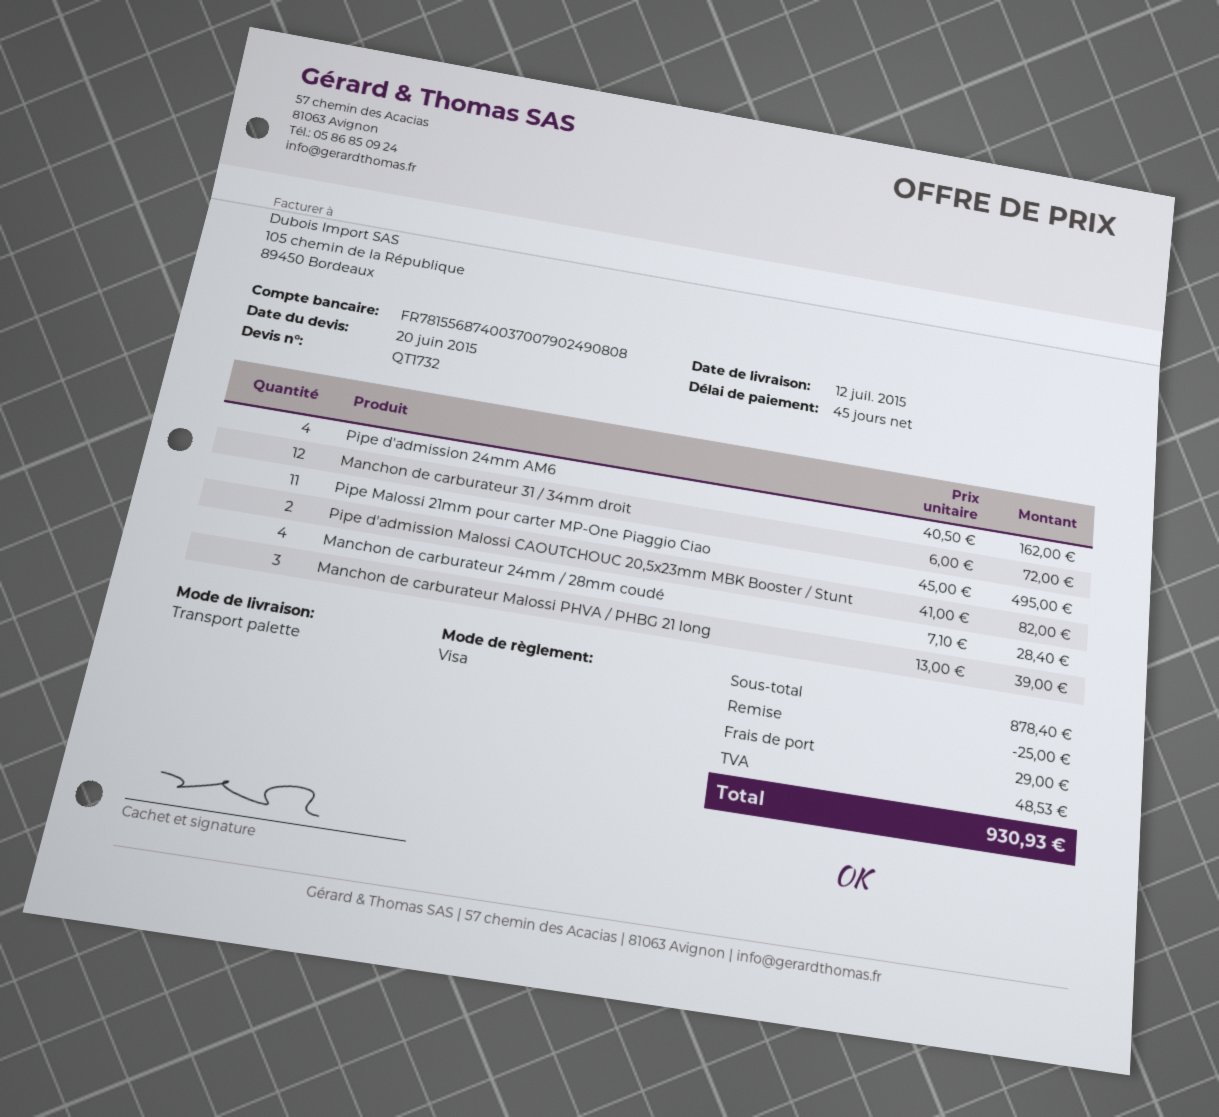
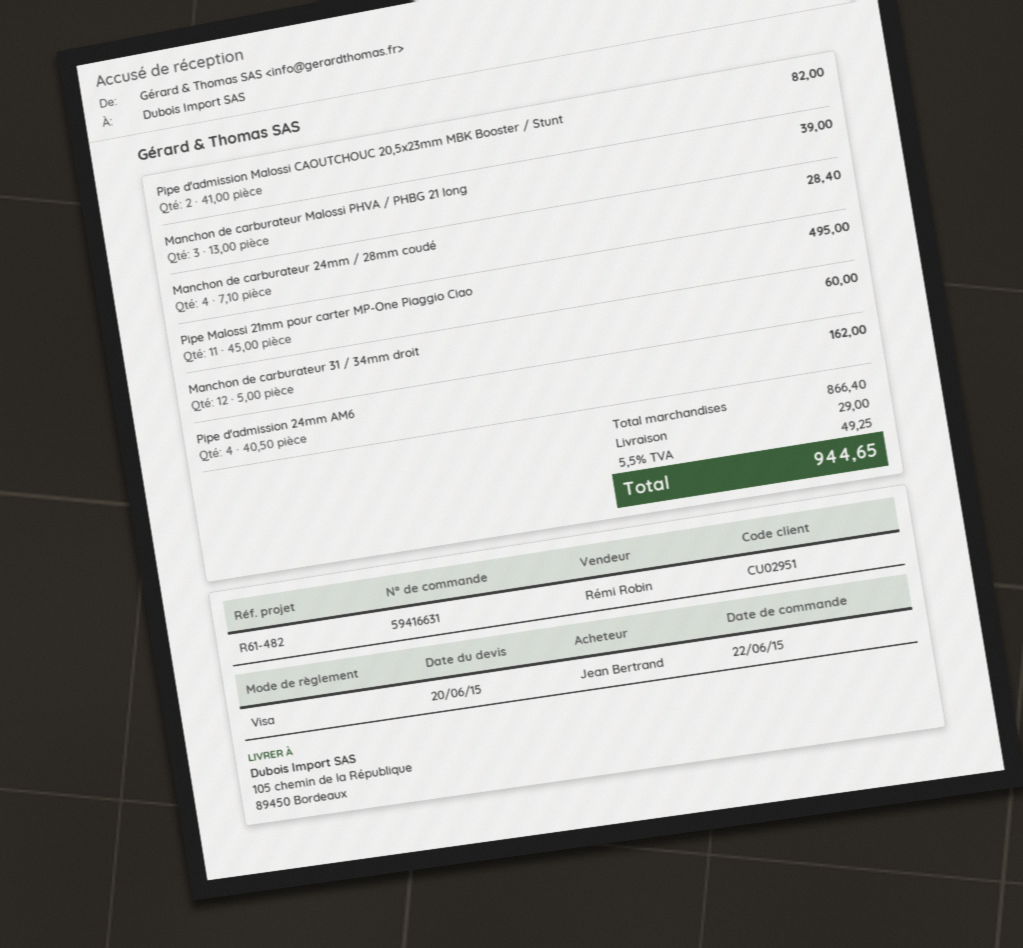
Manchon de carburateur 31 / 34mm droit: 12 x 6.00 = 72.00 -> 12 x 5.00 = 60.00
subtotal: 878.40 -> 866.40
discount: 25.00 -> none
tax: 48.53 -> 49.25
total: 930.93 -> 944.65

